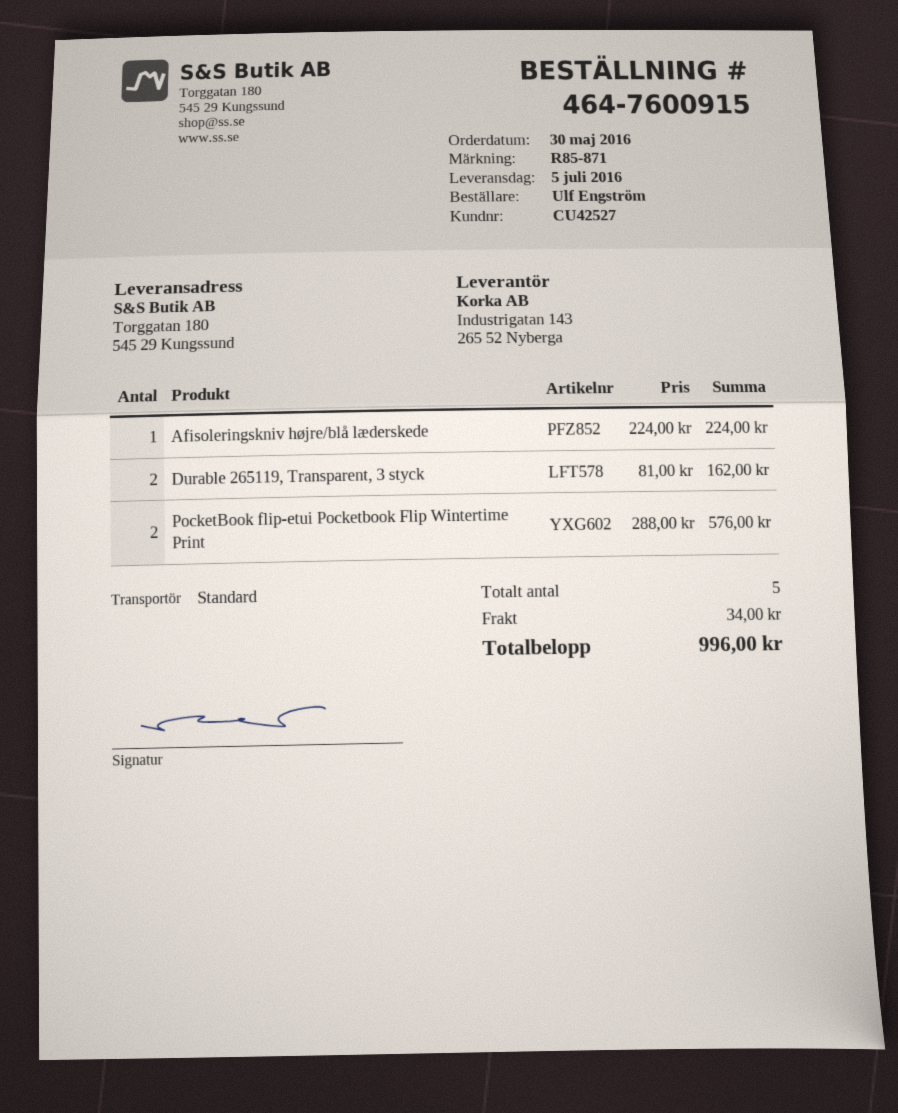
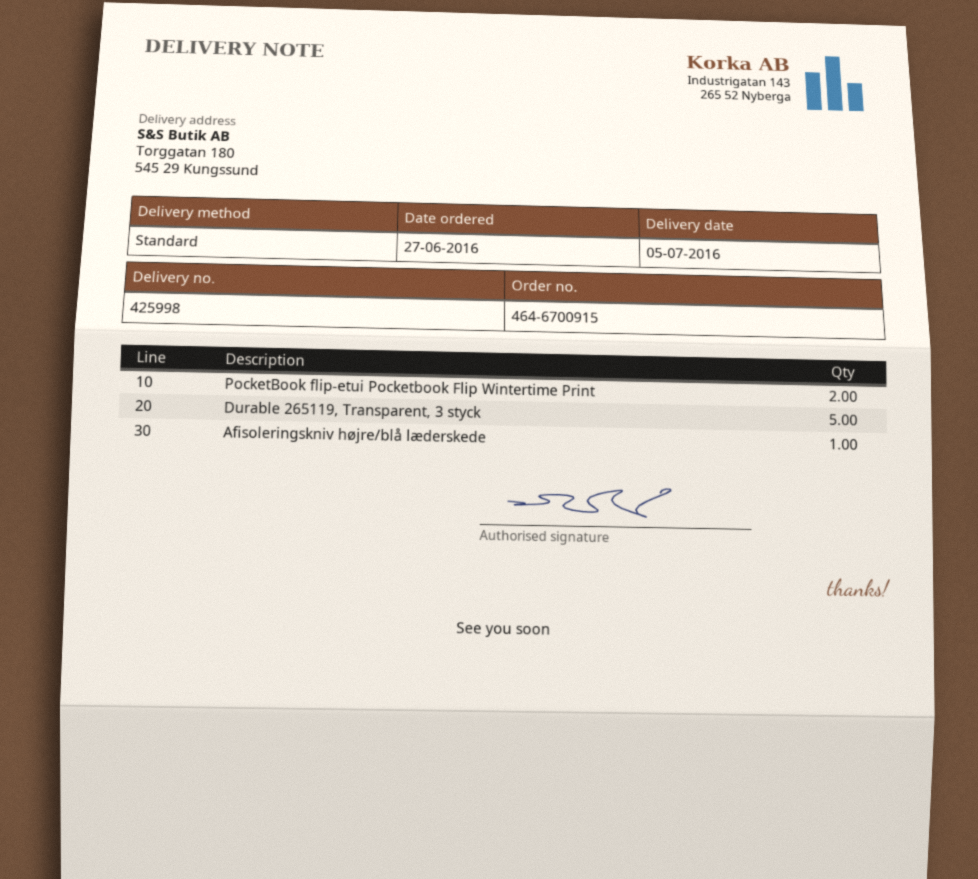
order number: 464-7600915 -> 464-6700915
order date: 2016-05-30 -> 2016-06-27
Durable 265119, Transparent, 3 styck: 2 -> 5

